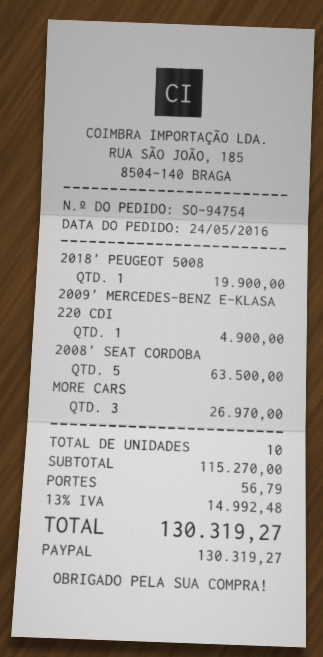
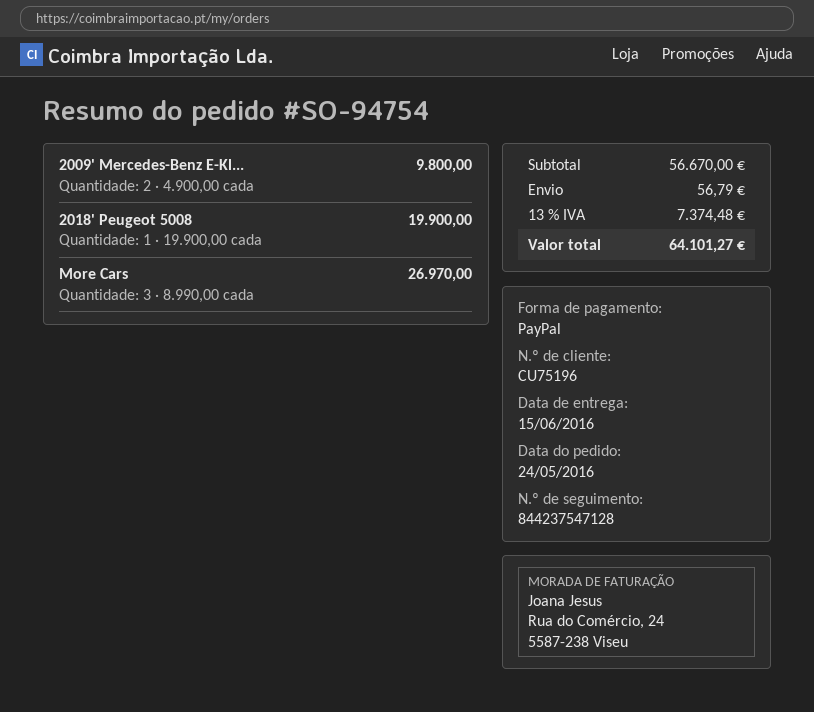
2009' MERCEDES-BENZ E-KLASA 220 CDI: 1 for 4900.00 -> 2 for 9800.00
2008' SEAT CORDOBA: 5 for 63500.00 -> none
subtotal: 115270.00 -> 56670.00
tax: 13% = 14992.48 -> 13% = 7374.48
total: 130319.27 -> 64101.27

